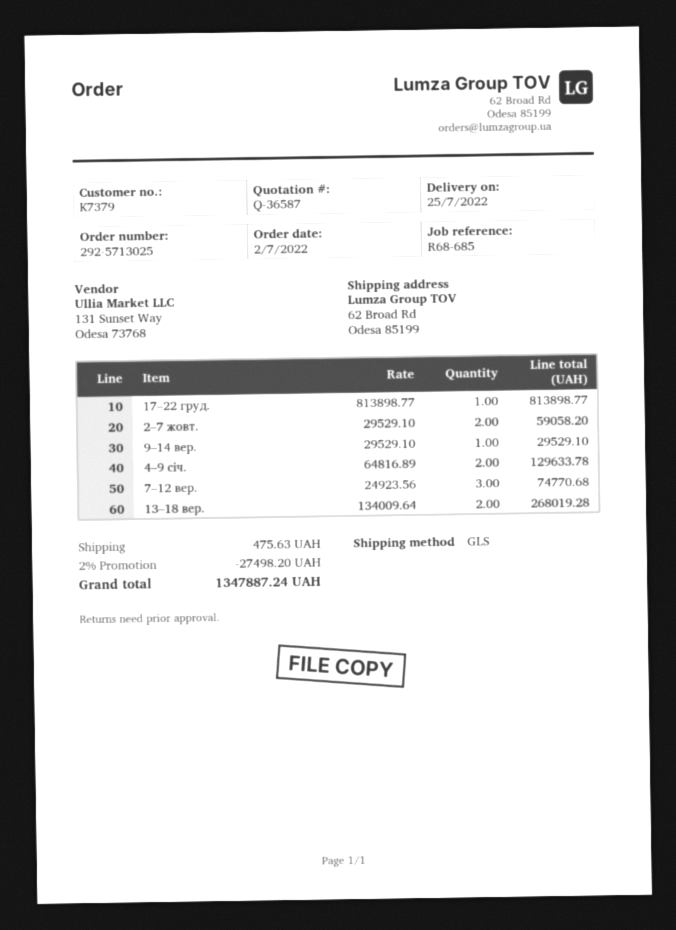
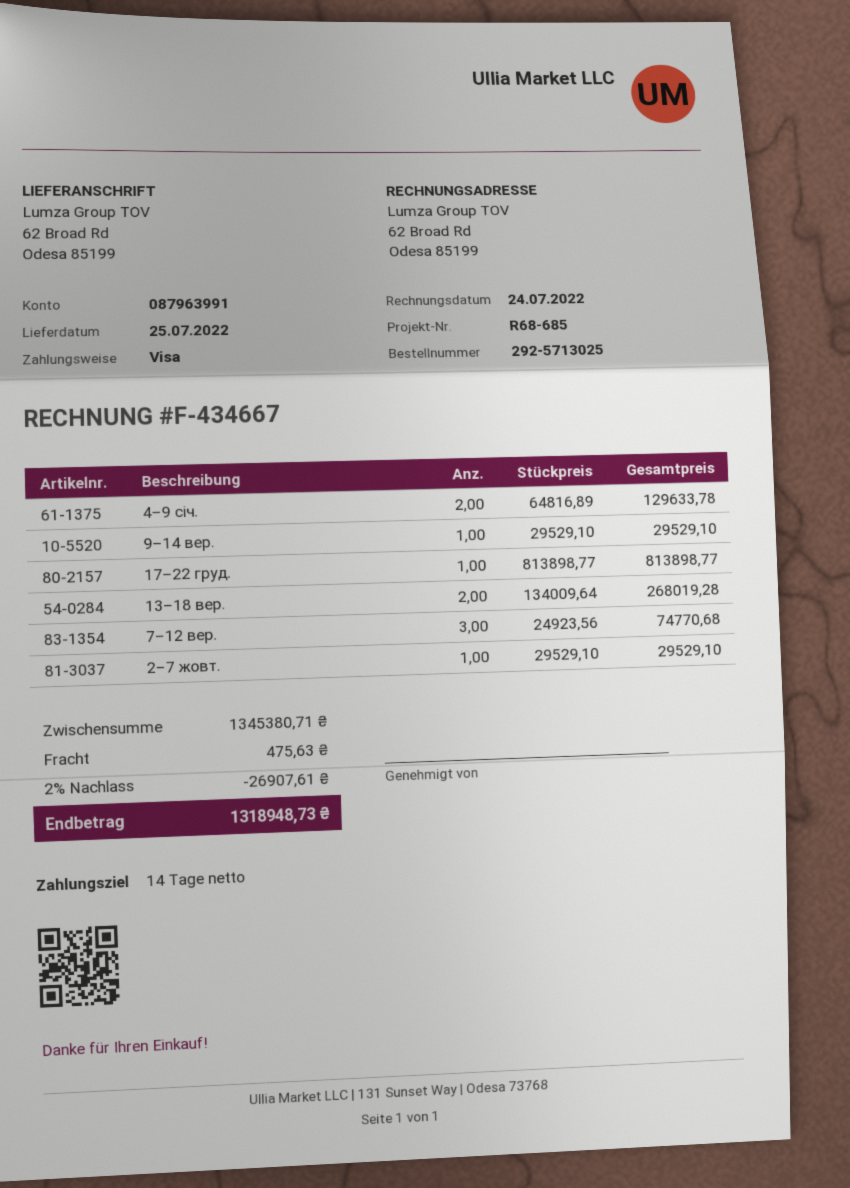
2–7 жовт.: 2 x 29529.10 = 59058.20 -> 1 x 29529.10 = 29529.10
discount: 2% = 27498.20 -> 2% = 26907.61
total: 1347887.24 -> 1318948.73

